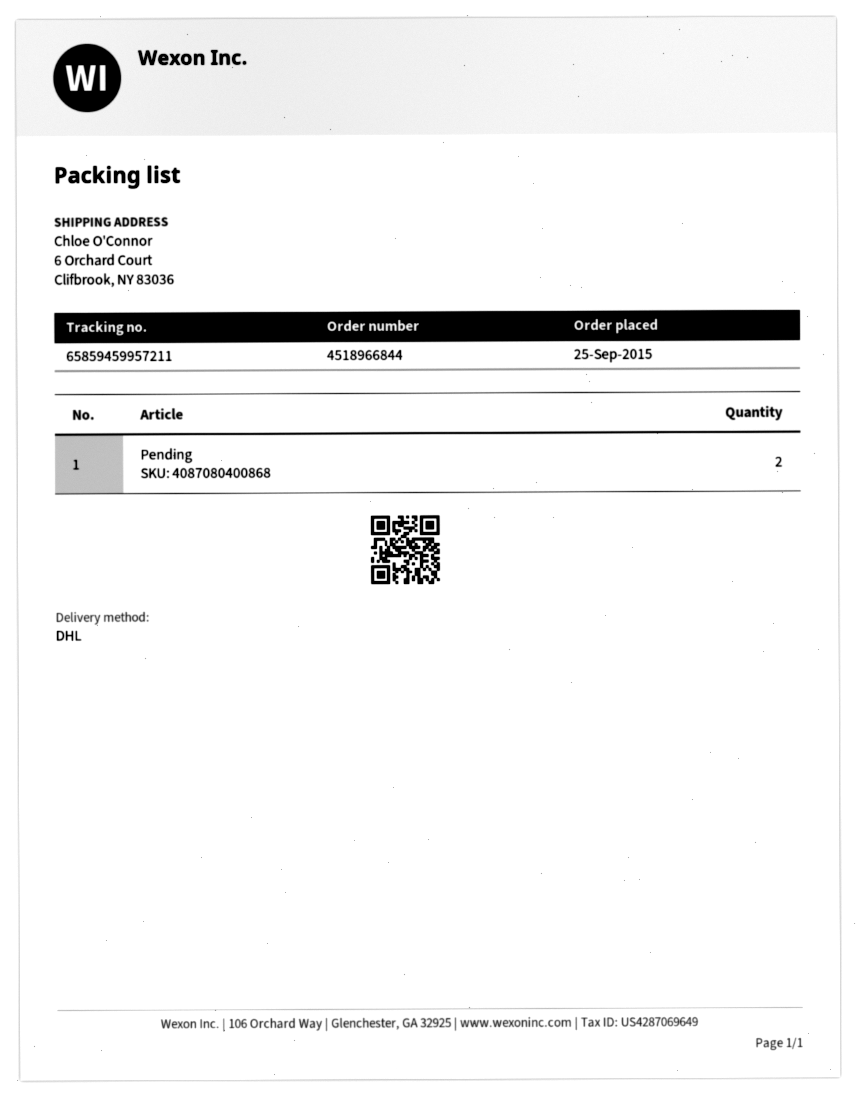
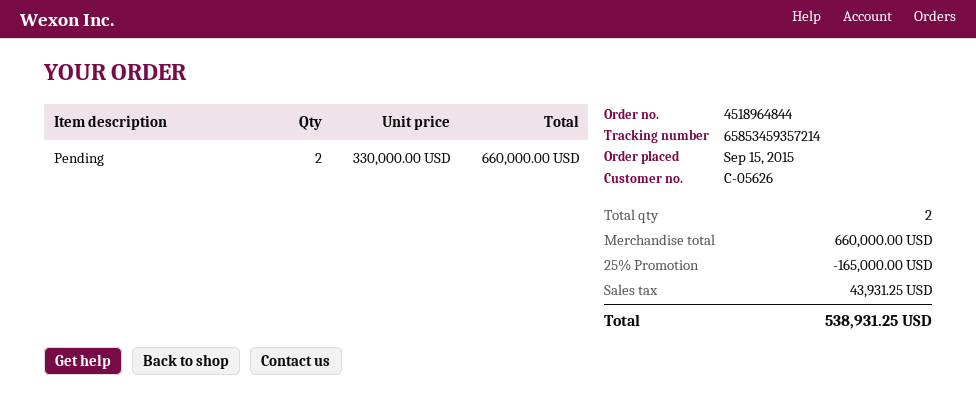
order number: 4518966844 -> 4518964844
order date: 2015-09-25 -> 2015-09-15
tracking number: 65859459957211 -> 65853459357214

